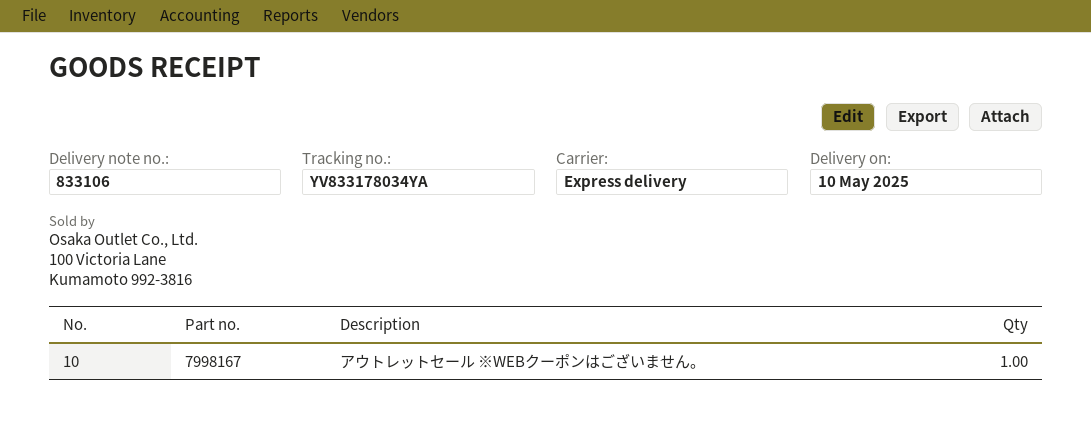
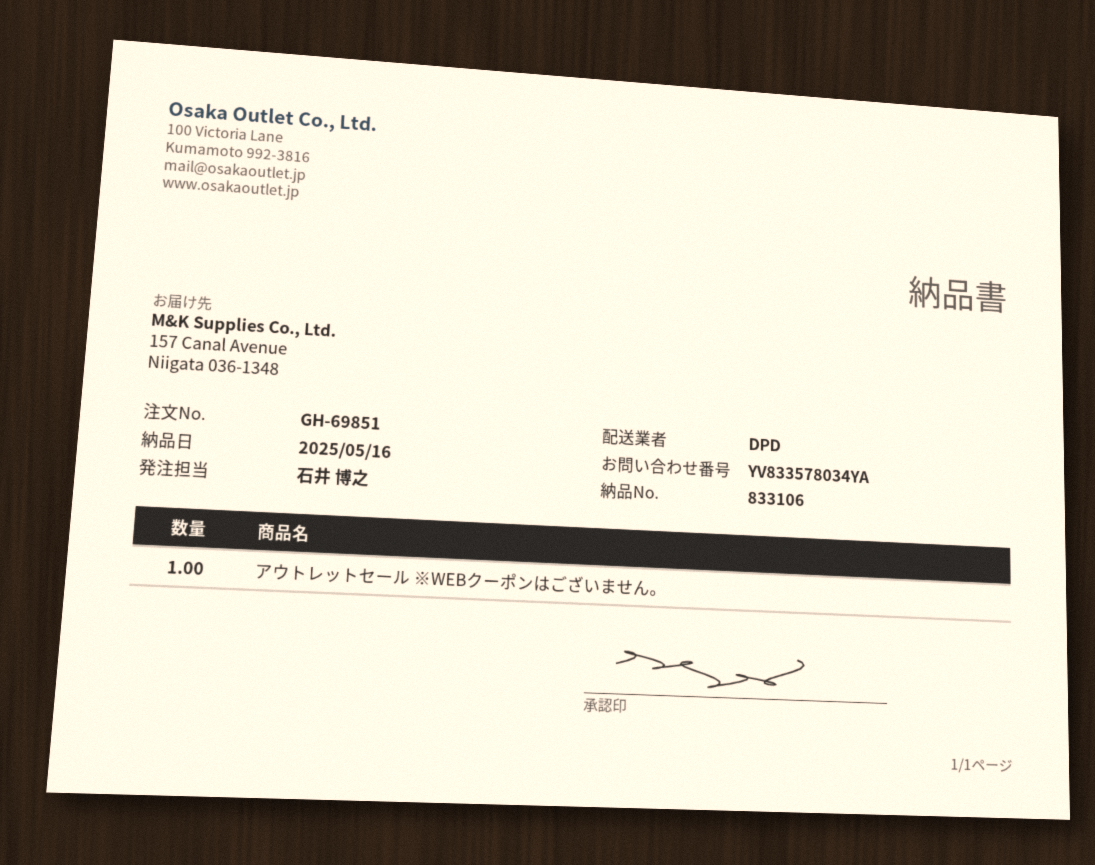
delivery date: 2025-05-10 -> 2025-05-16
shipping method: express -> DPD
tracking number: YV833178034YA -> YV833578034YA

